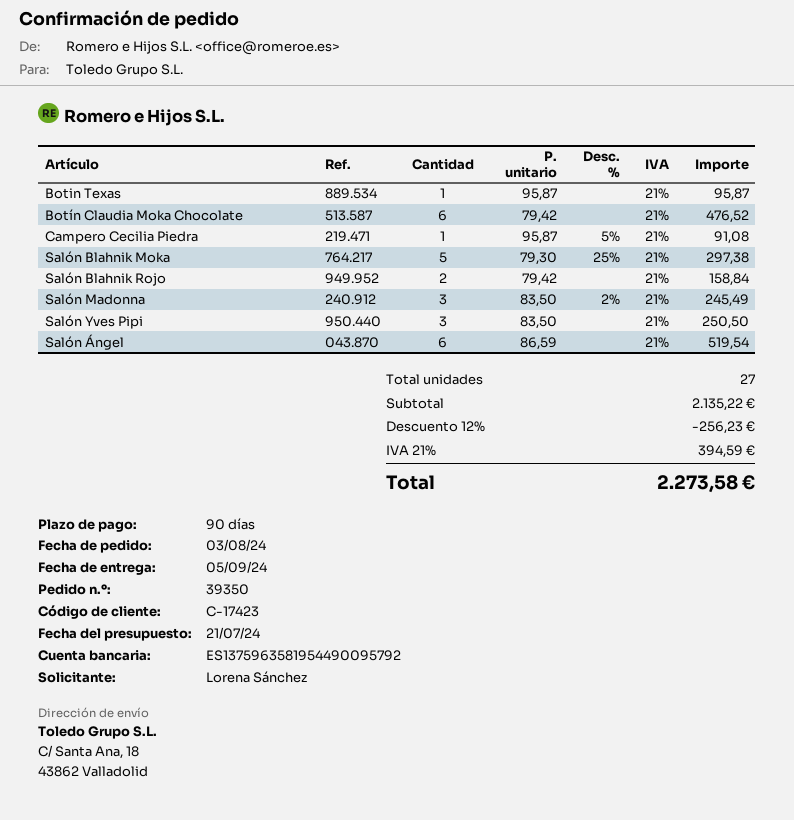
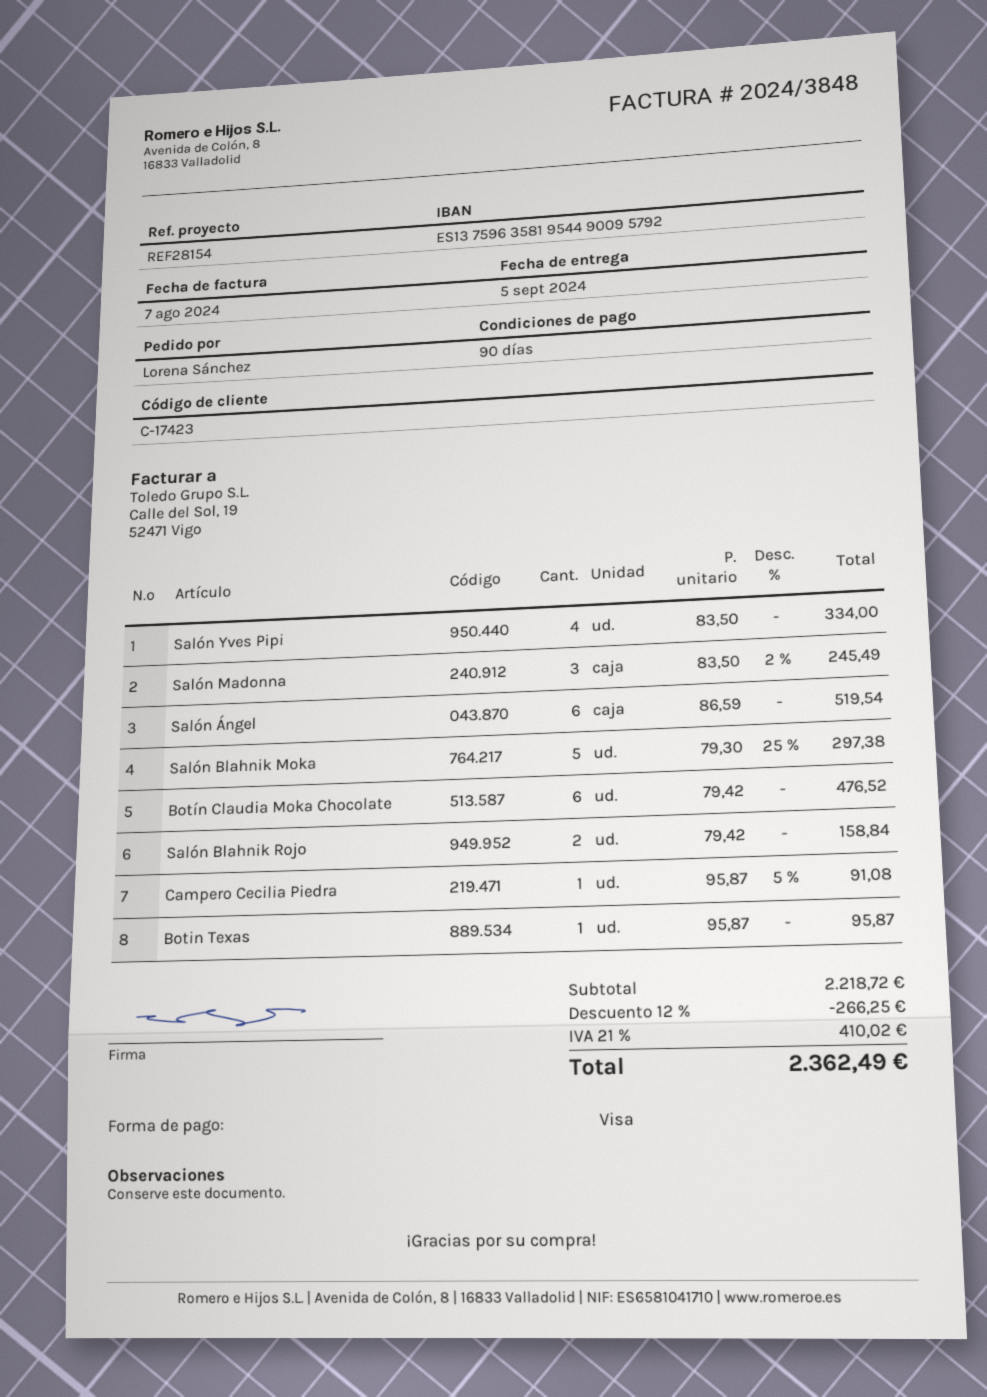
Salón Yves Pipi: 3 x 83.50 = 250.50 -> 4 x 83.50 = 334.00
subtotal: 2135.22 -> 2218.72
discount: 12% = 256.23 -> 12% = 266.25
tax: 21% = 394.59 -> 21% = 410.02
total: 2273.58 -> 2362.49

